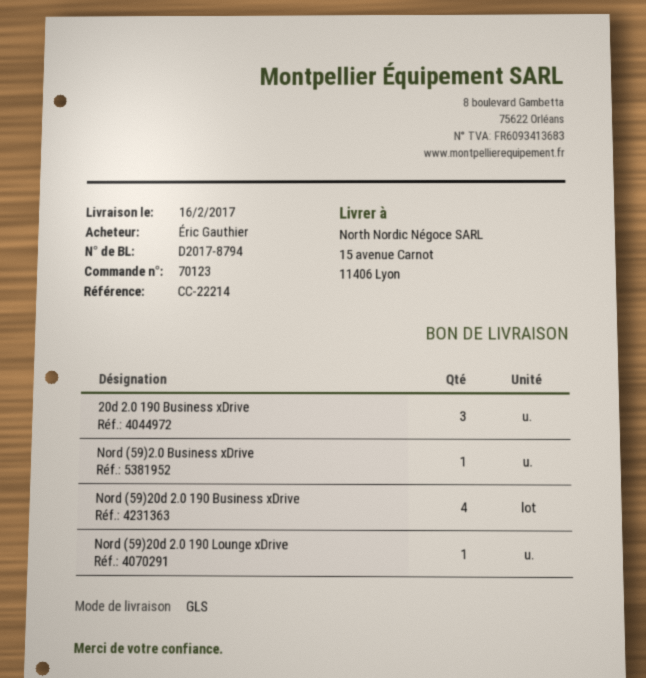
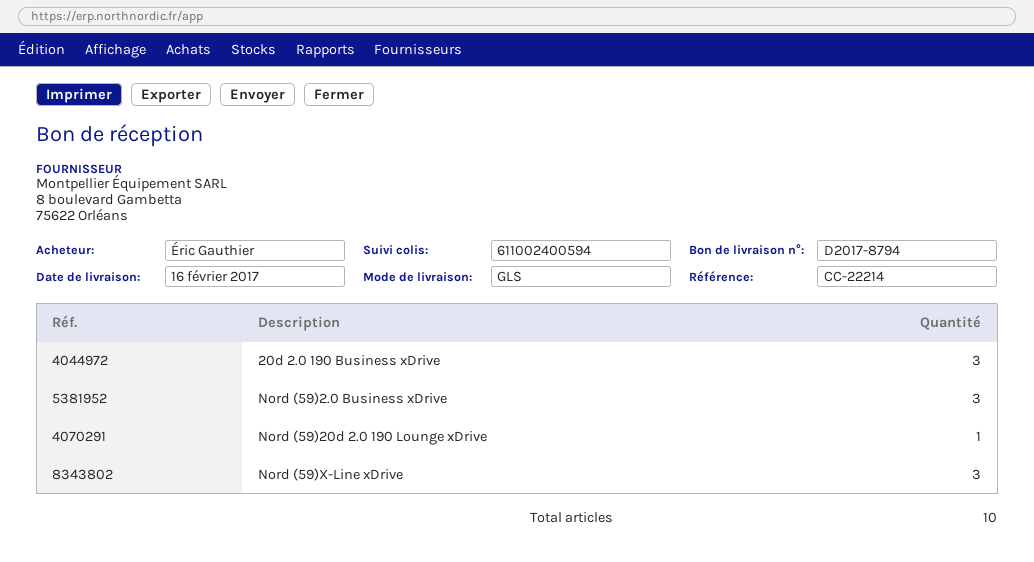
Nord (59)2.0 Business xDrive: 1 -> 3
Nord (59)20d 2.0 190 Business xDrive: 4 -> none
Nord (59)X-Line xDrive: none -> 3

